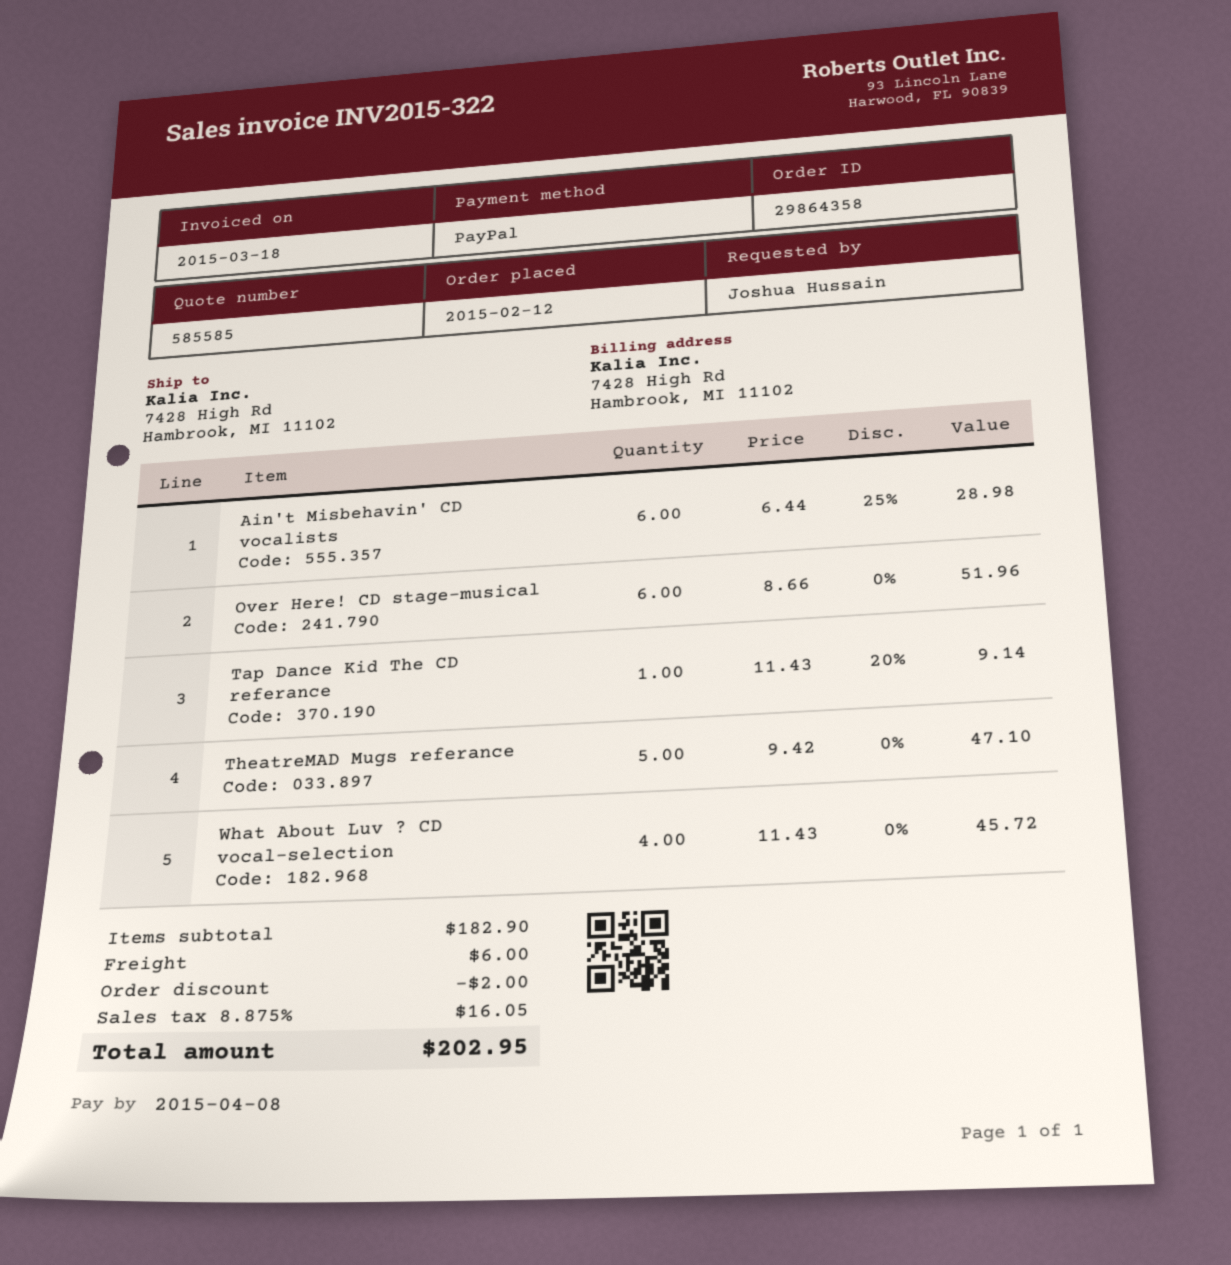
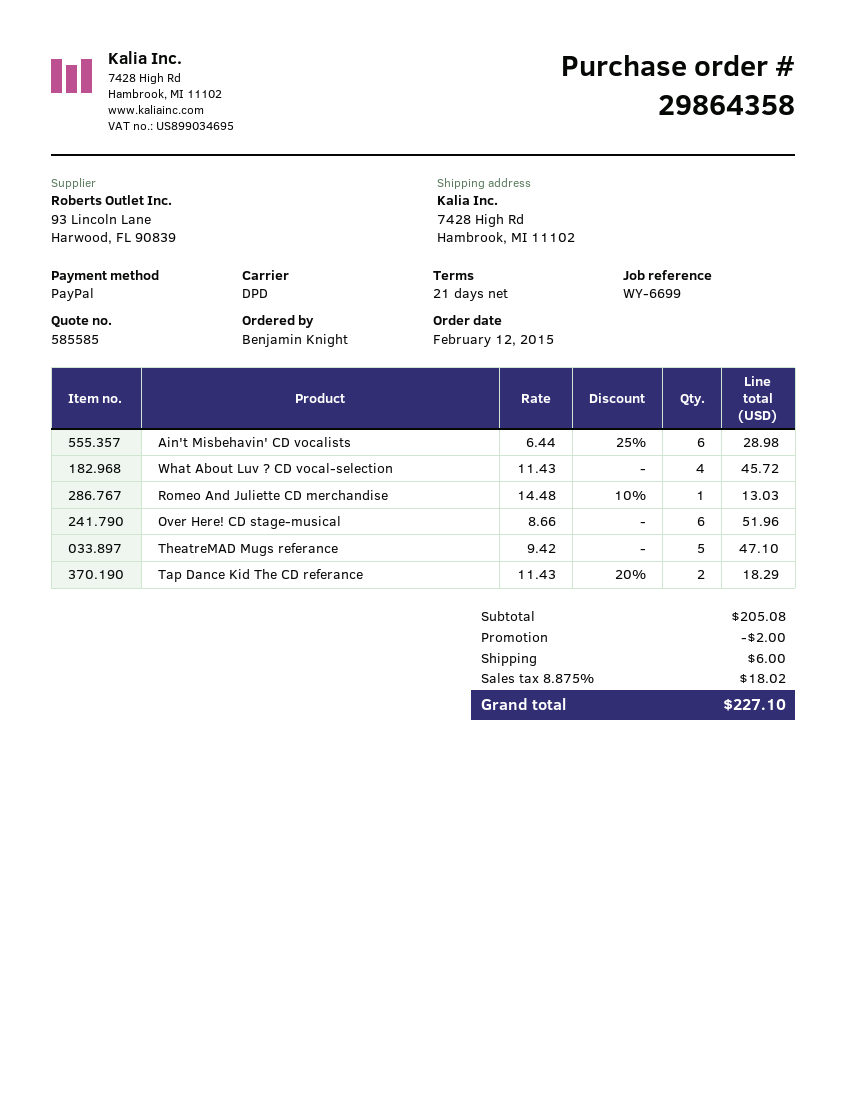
ordered by: Joshua Hussain -> Benjamin Knight
Tap Dance Kid The CD referance: 1 x 11.43 - 20% = 9.14 -> 2 x 11.43 - 20% = 18.29
Romeo And Juliette CD merchandise: none -> 1 x 14.48 - 10% = 13.03
subtotal: 182.90 -> 205.08
tax: 8.875% = 16.05 -> 8.875% = 18.02
total: 202.95 -> 227.10

